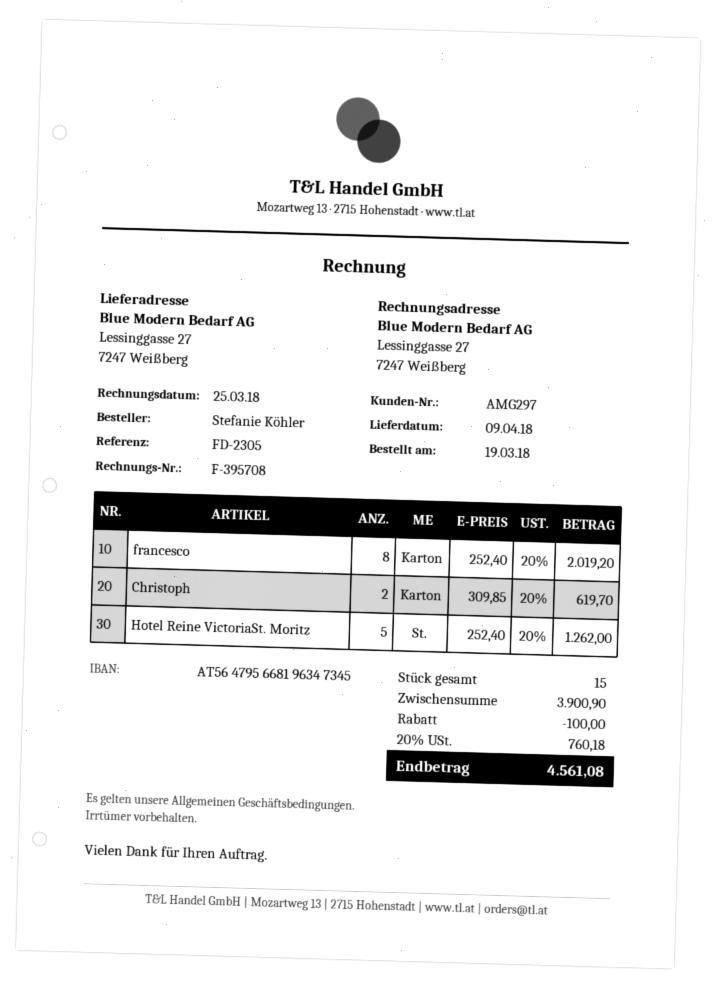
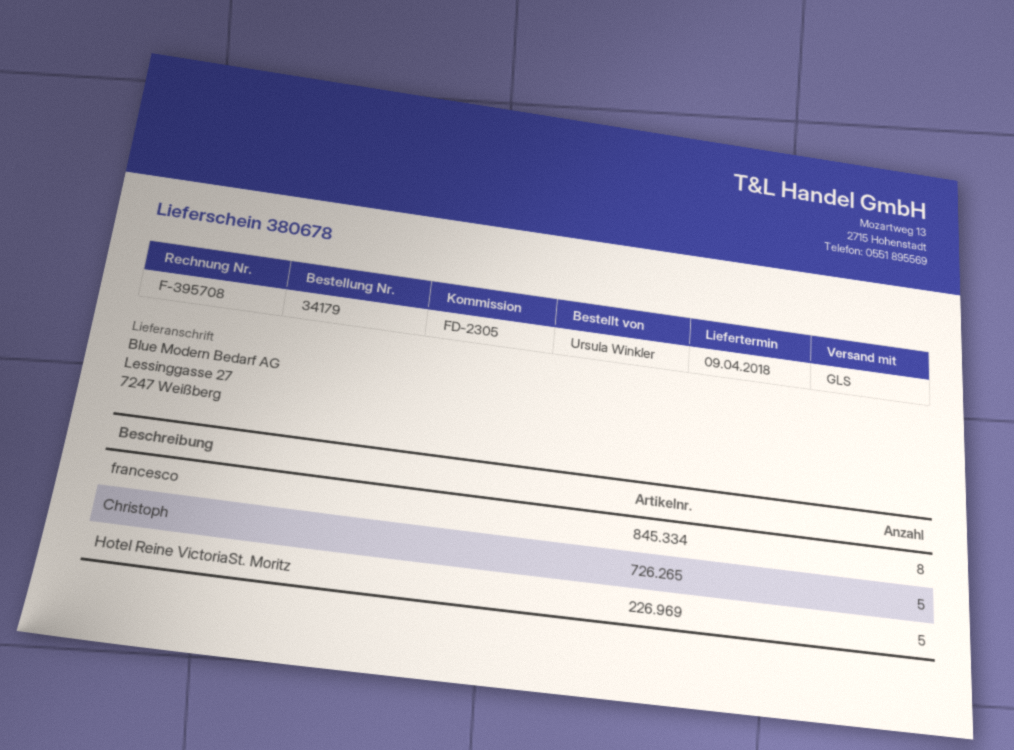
ordered by: Stefanie Köhler -> Ursula Winkler
Christoph: 2 -> 5

